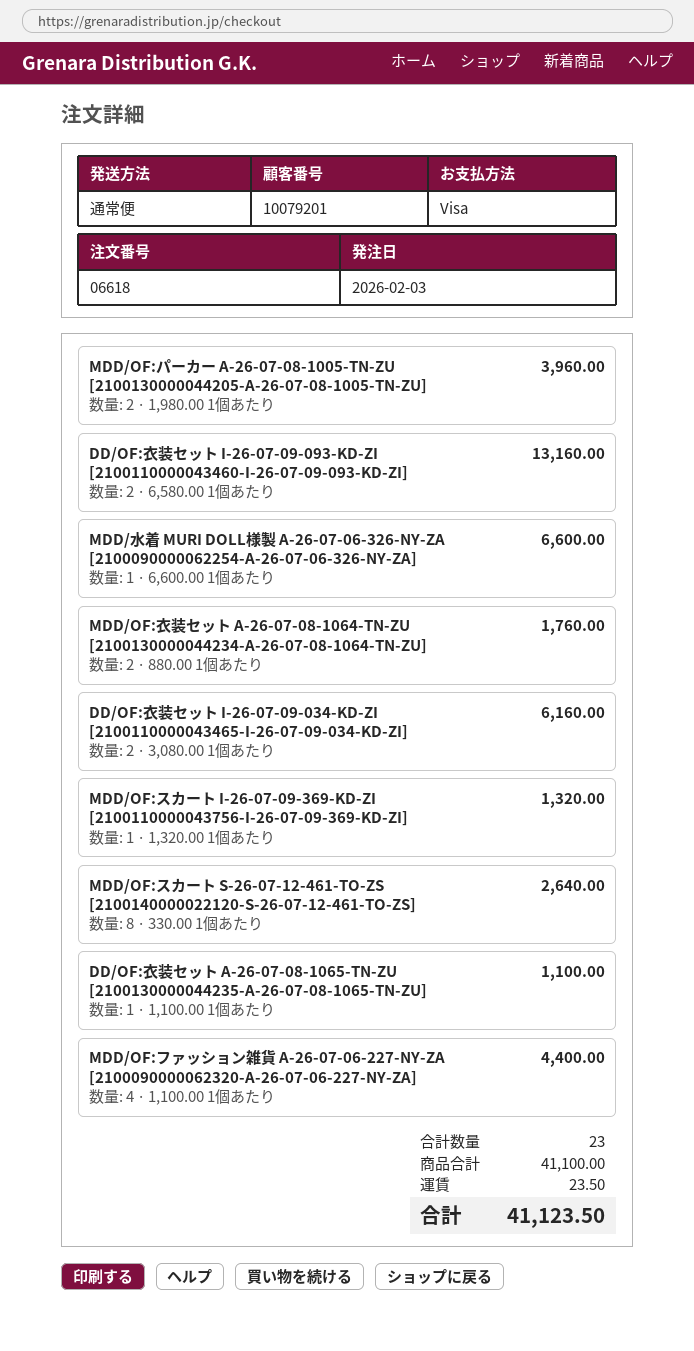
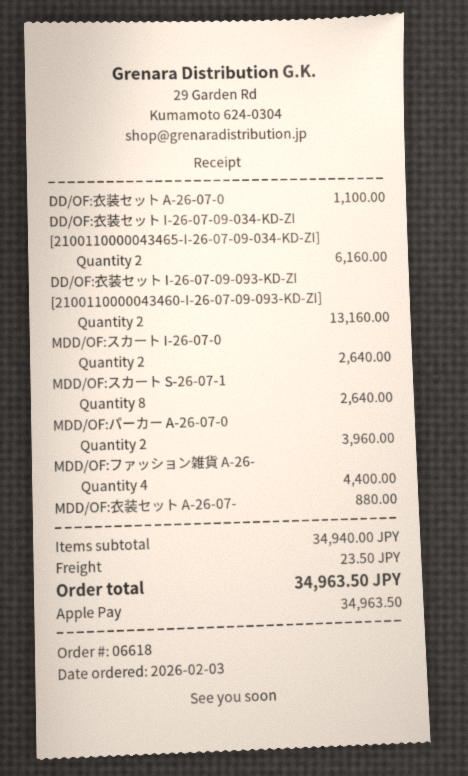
payment method: Visa -> Apple Pay
MDD/水着 MURI DOLL様製 A-26-07-06-326-NY-ZA [2100090000062254-A-26-07-06-326-NY-ZA]: 1 for 6600.00 -> none
MDD/OF:衣装セット A-26-07-08-1064-TN-ZU [2100130000044234-A-26-07-08-1064-TN-ZU]: 2 for 1760.00 -> 1 for 880.00
MDD/OF:スカート I-26-07-09-369-KD-ZI [2100110000043756-I-26-07-09-369-KD-ZI]: 1 for 1320.00 -> 2 for 2640.00
subtotal: 41100.00 -> 34940.00
total: 41123.50 -> 34963.50

